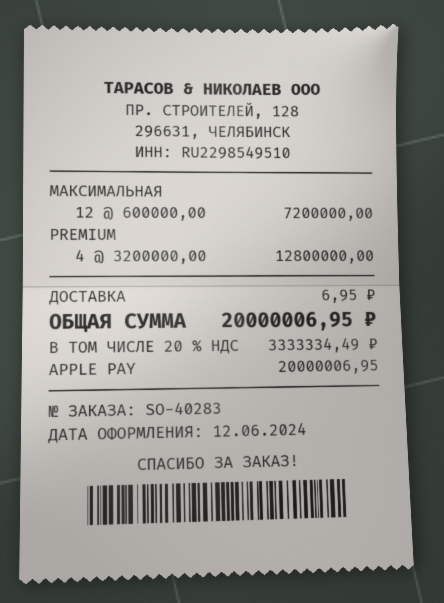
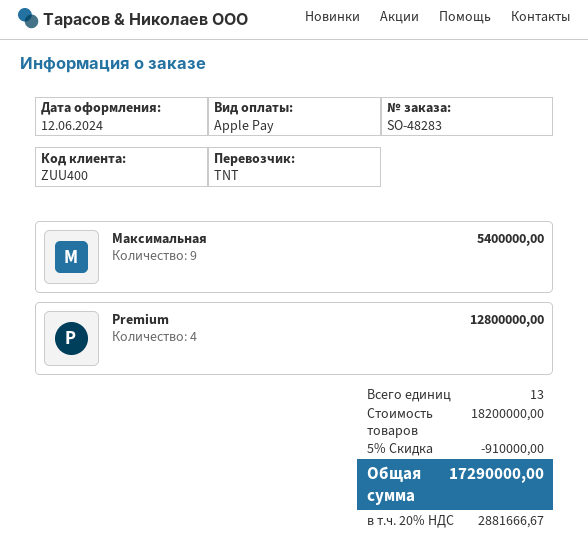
order number: SO-40283 -> SO-48283
МАКСИМАЛЬНАЯ: 12 for 7200000.00 -> 9 for 5400000.00
discount: none -> 5% = 910000.00
shipping: 6.95 -> none
tax: 20% = 3333334.49 -> 20% = 2881666.67
total: 20000006.95 -> 17290000.00

